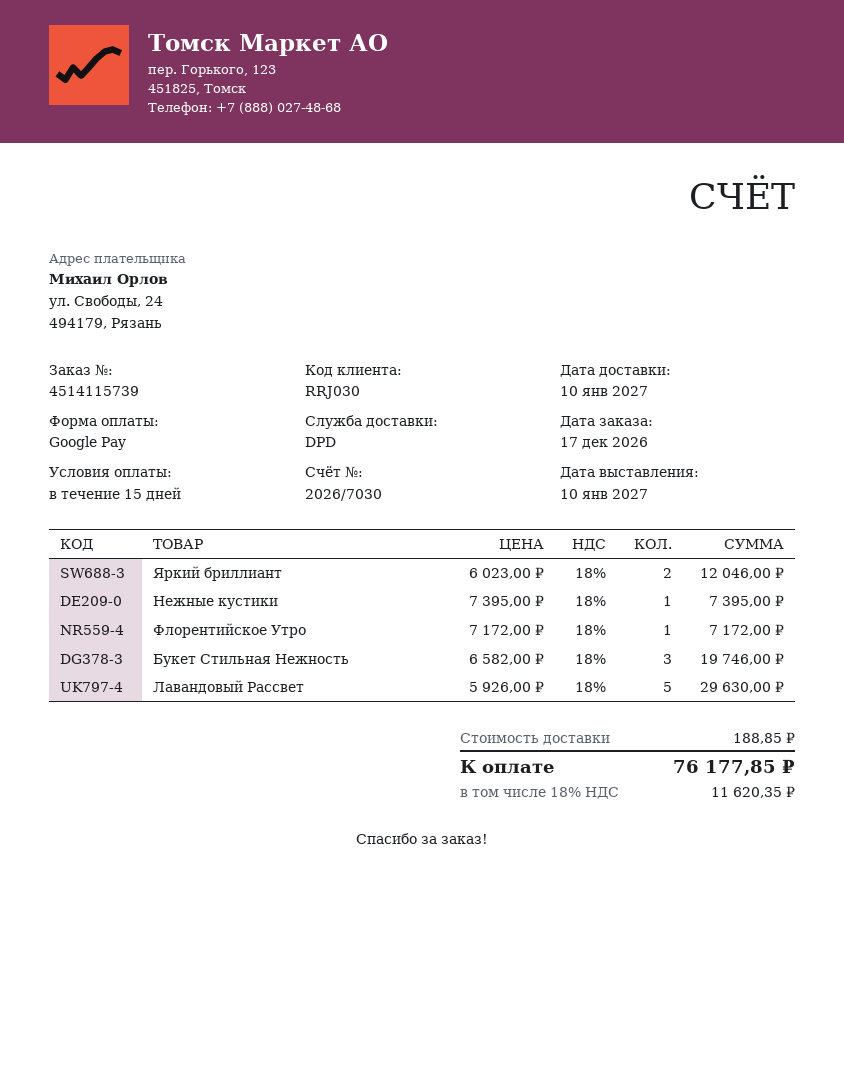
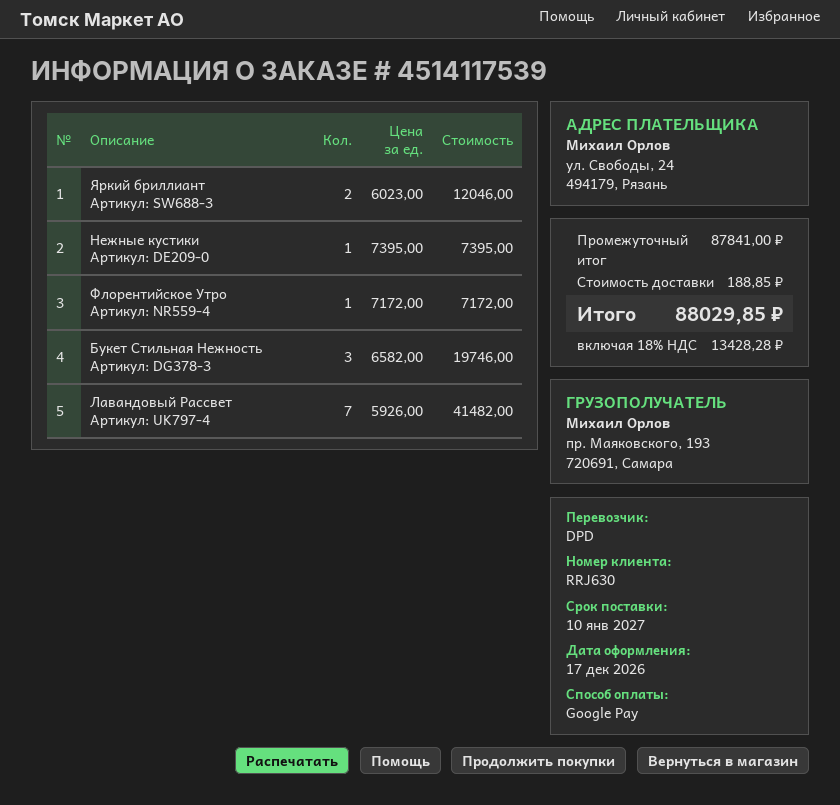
order number: 4514115739 -> 4514117539
customer number: RRJ030 -> RRJ630
Лавандовый Рассвет: 5 x 5926.00 = 29630.00 -> 7 x 5926.00 = 41482.00
tax: 18% = 11620.35 -> 18% = 13428.28
total: 76177.85 -> 88029.85

